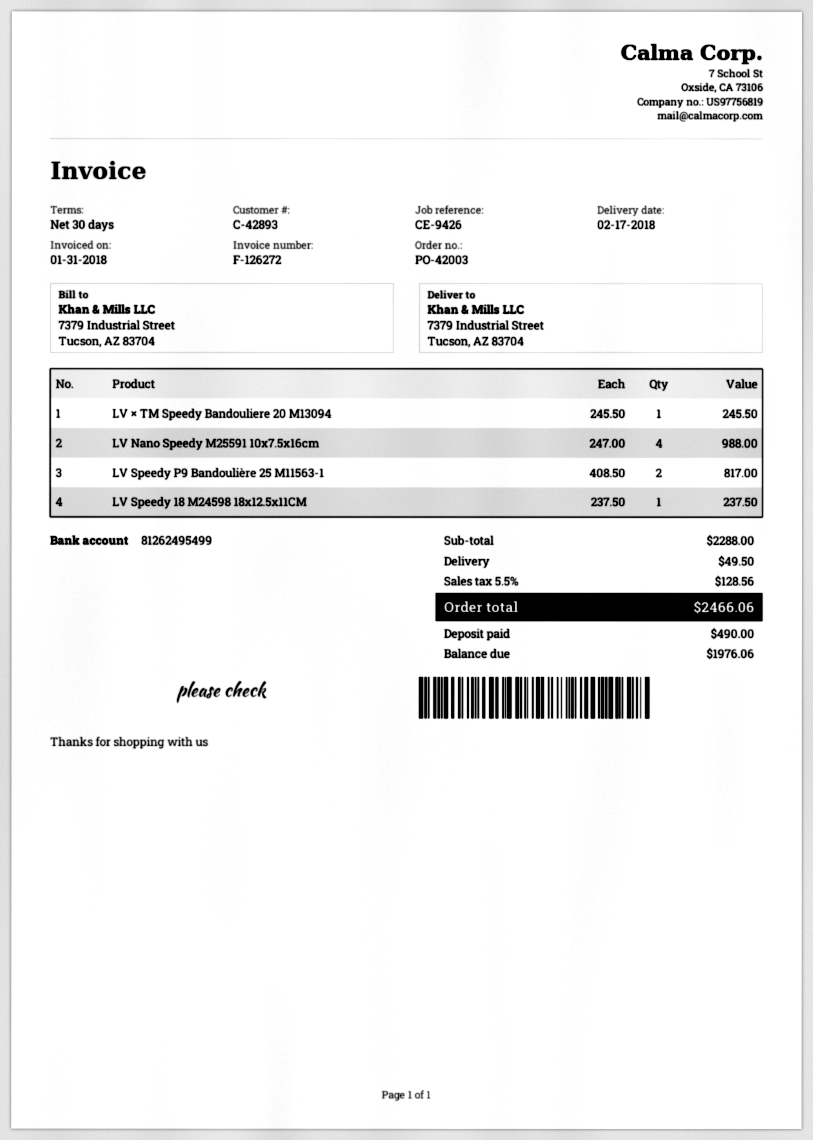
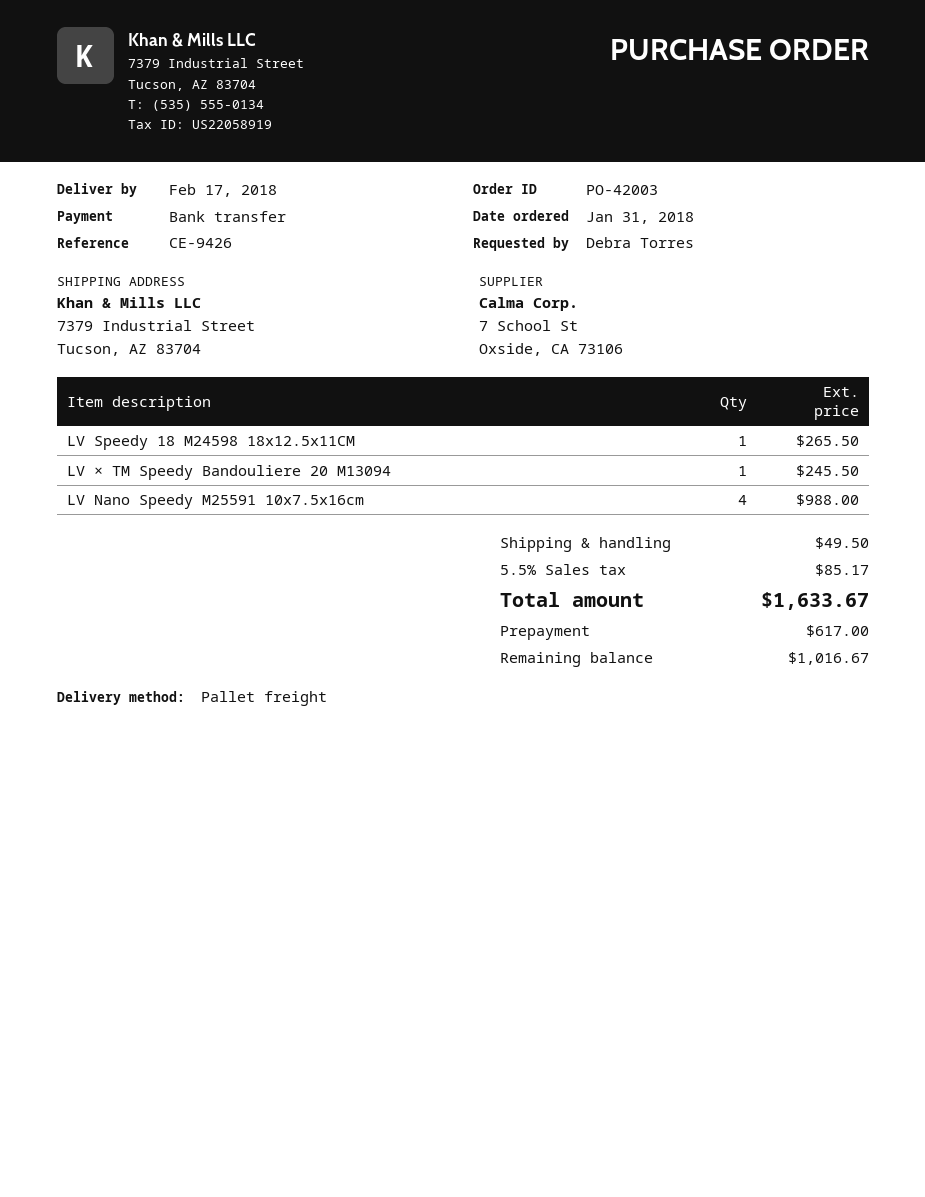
LV Speedy P9 Bandoulière 25 M11563-1: 2 for 817.00 -> none
LV Speedy 18 M24598 18x12.5x11CM: 1 for 237.50 -> 1 for 265.50
tax: 5.5% = 128.56 -> 5.5% = 85.17
total: 2466.06 -> 1633.67
deposit: 490.00 -> 617.00
balance: 1976.06 -> 1016.67

